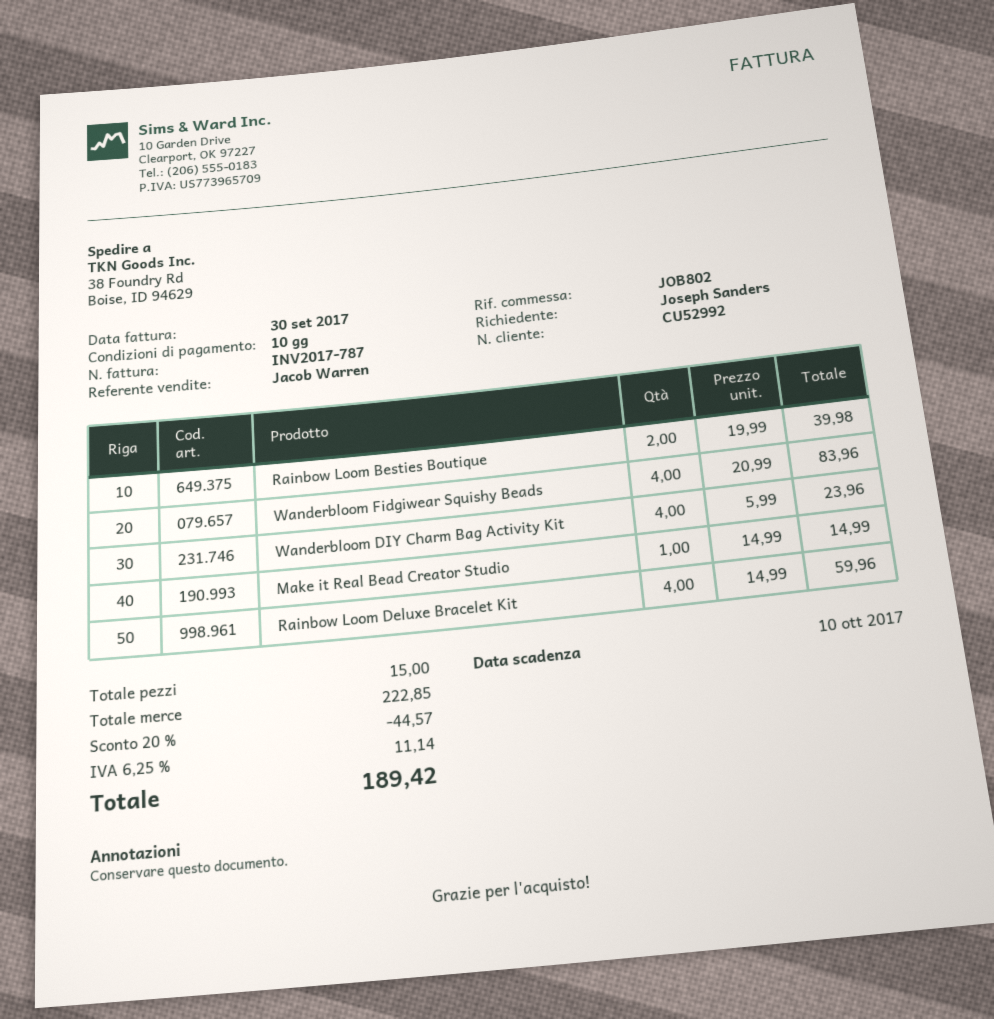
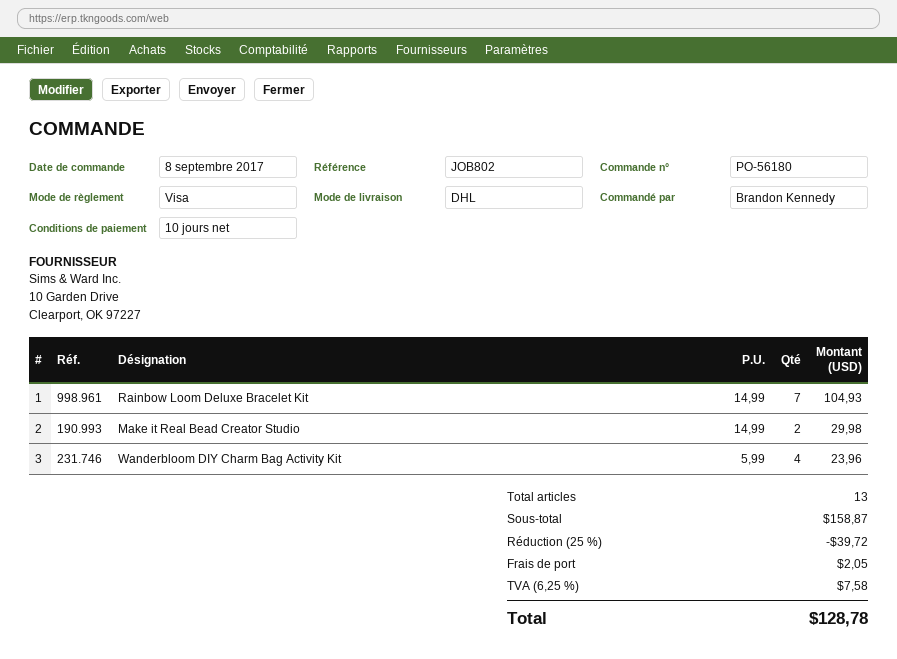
ordered by: Joseph Sanders -> Brandon Kennedy
Rainbow Loom Besties Boutique: 2 x 19.99 = 39.98 -> none
Wanderbloom Fidgiwear Squishy Beads: 4 x 20.99 = 83.96 -> none
Make it Real Bead Creator Studio: 1 x 14.99 = 14.99 -> 2 x 14.99 = 29.98
Rainbow Loom Deluxe Bracelet Kit: 4 x 14.99 = 59.96 -> 7 x 14.99 = 104.93
total quantity: 15 -> 13
subtotal: 222.85 -> 158.87
discount: 20% = 44.57 -> 25% = 39.72
shipping: none -> 2.05
tax: 6.25% = 11.14 -> 6.25% = 7.58
total: 189.42 -> 128.78

